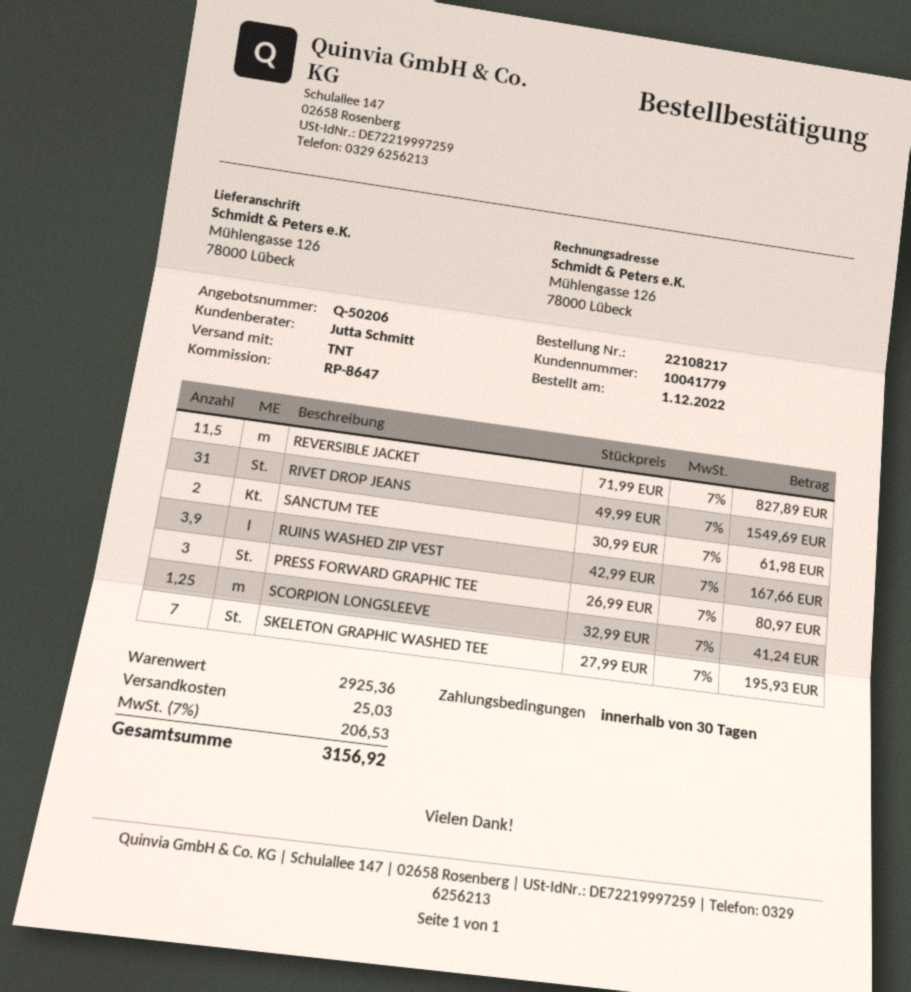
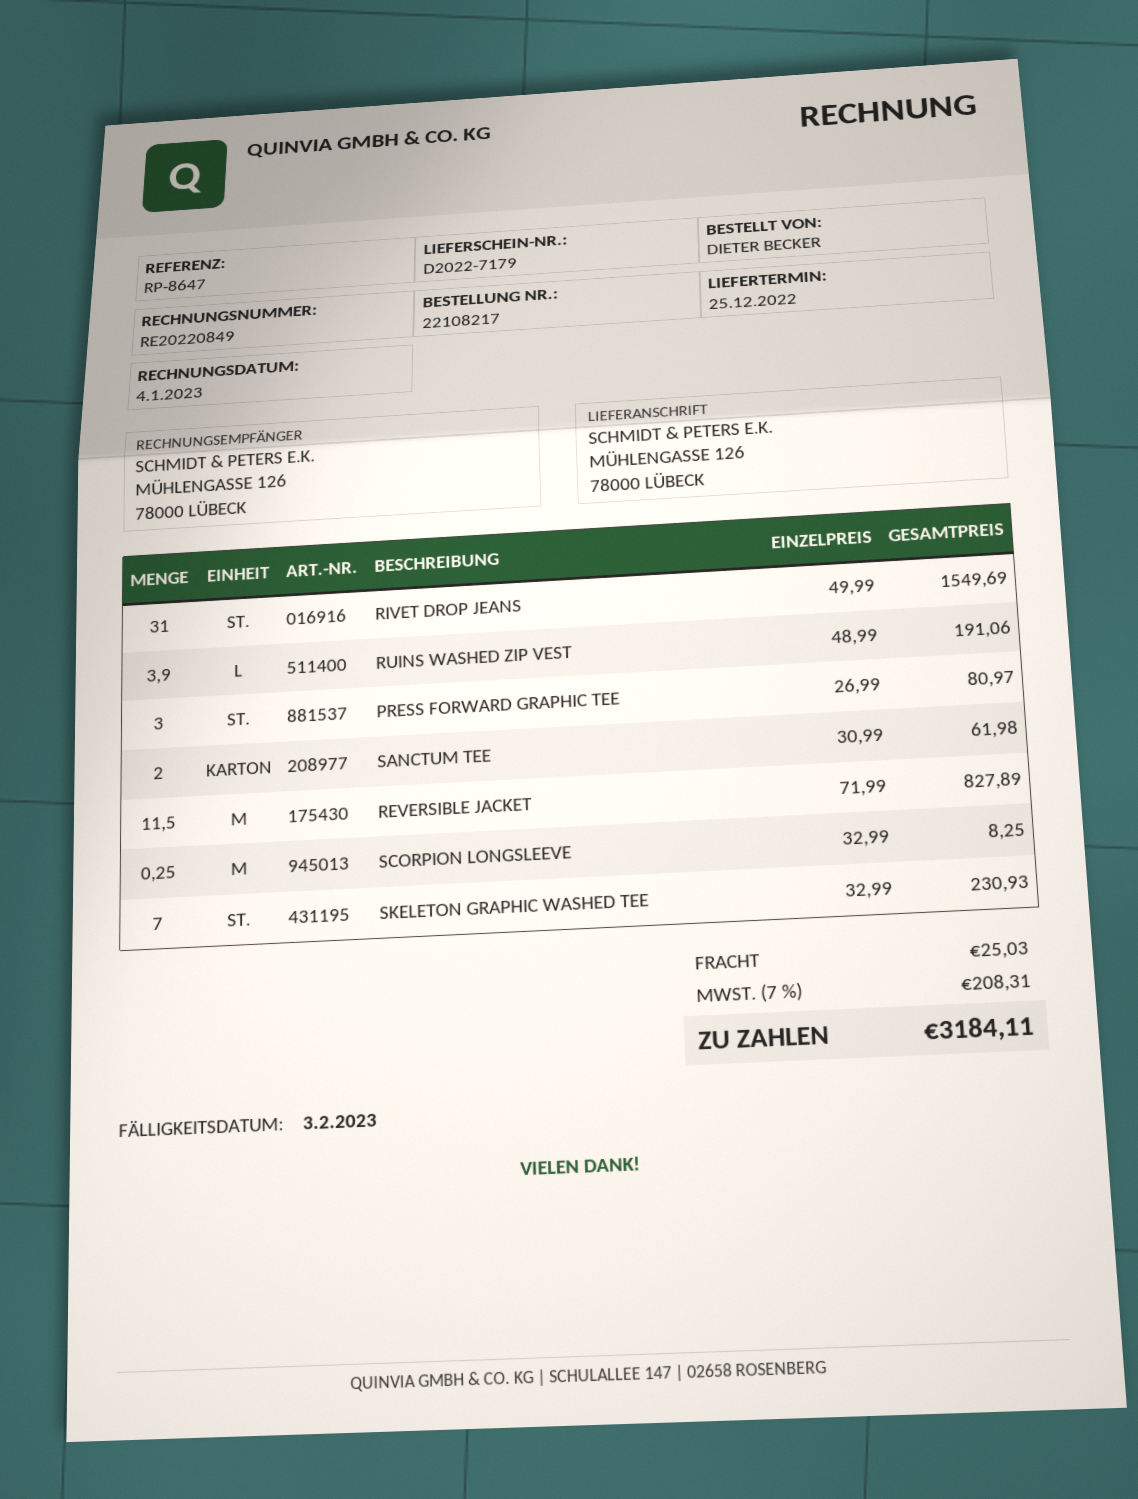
RUINS WASHED ZIP VEST: 3.9 x 42.99 = 167.66 -> 3.9 x 48.99 = 191.06
SCORPION LONGSLEEVE: 1.25 x 32.99 = 41.24 -> 0.25 x 32.99 = 8.25
SKELETON GRAPHIC WASHED TEE: 7 x 27.99 = 195.93 -> 7 x 32.99 = 230.93
tax: 7% = 206.53 -> 7% = 208.31
total: 3156.92 -> 3184.11

